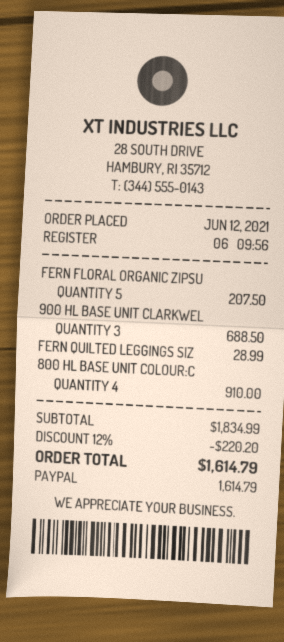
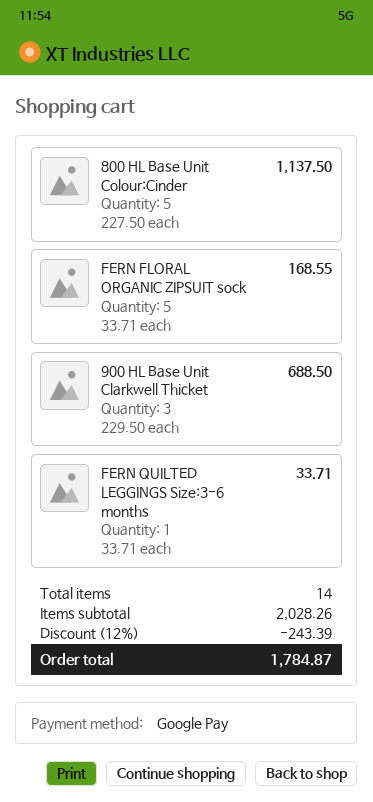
payment method: PayPal -> Google Pay
FERN FLORAL ORGANIC ZIPSU: 5 for 207.50 -> 5 for 168.55
FERN QUILTED LEGGINGS SIZ: 1 for 28.99 -> 1 for 33.71
800 HL BASE UNIT COLOUR:C: 4 for 910.00 -> 5 for 1137.50
subtotal: 1834.99 -> 2028.26
discount: 12% = 220.20 -> 12% = 243.39
total: 1614.79 -> 1784.87

